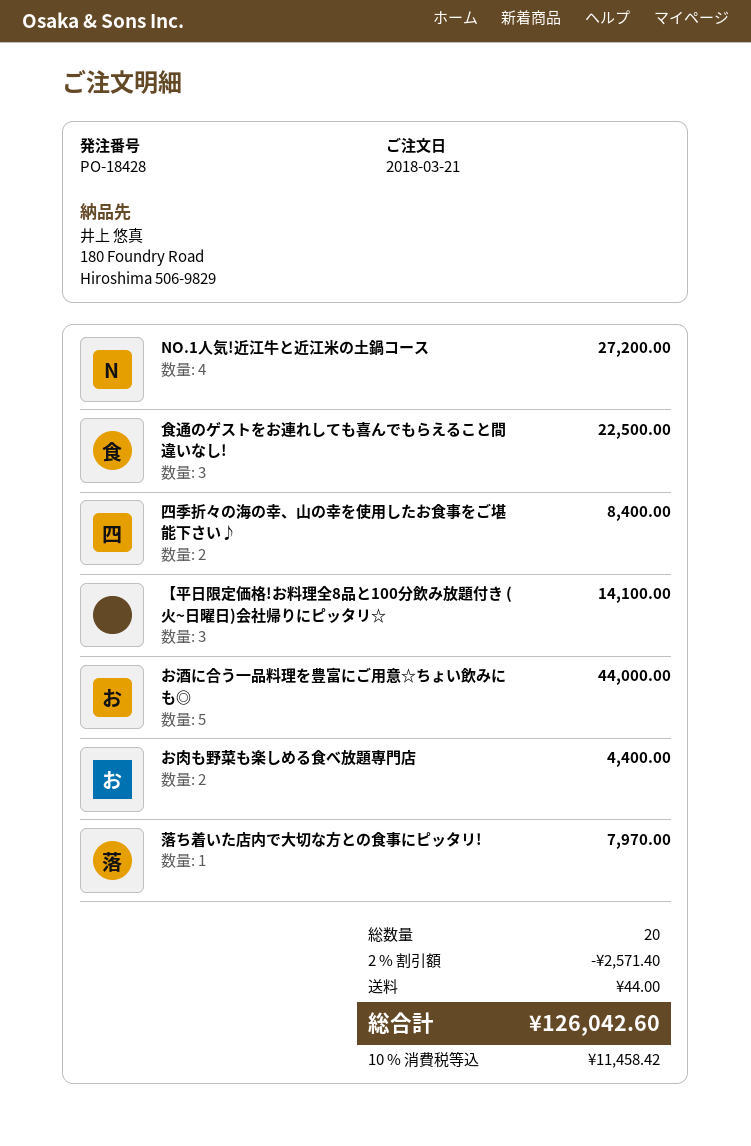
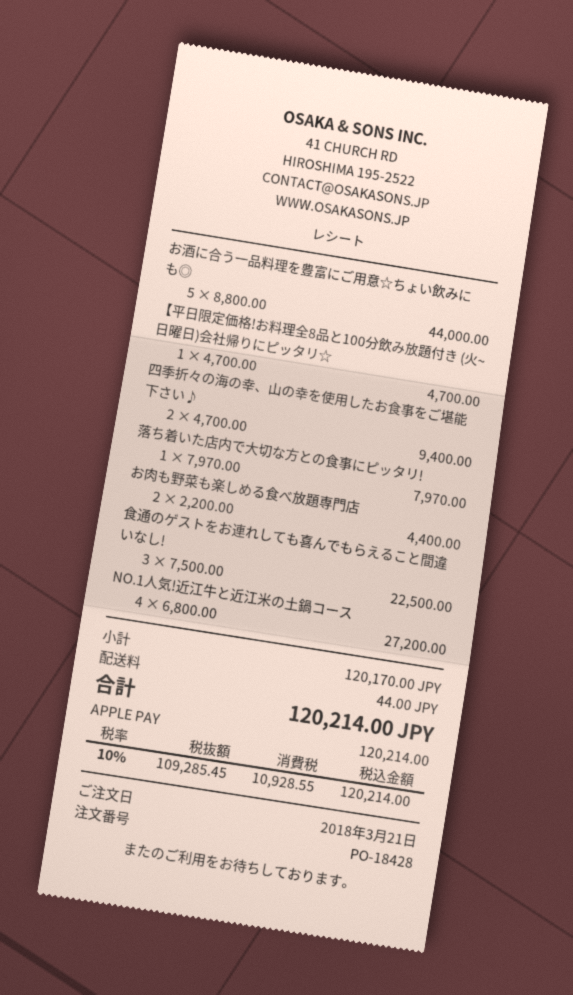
四季折々の海の幸、山の幸を使用したお食事をご堪能下さい♪: 2 for 8400.00 -> 2 for 9400.00
【平日限定価格!お料理全8品と100分飲み放題付き (火~日曜日)会社帰りにピッタリ☆: 3 for 14100.00 -> 1 for 4700.00
discount: 2% = 2571.40 -> none
tax: 10% = 11458.42 -> 10% = 10928.55
total: 126042.60 -> 120214.00

